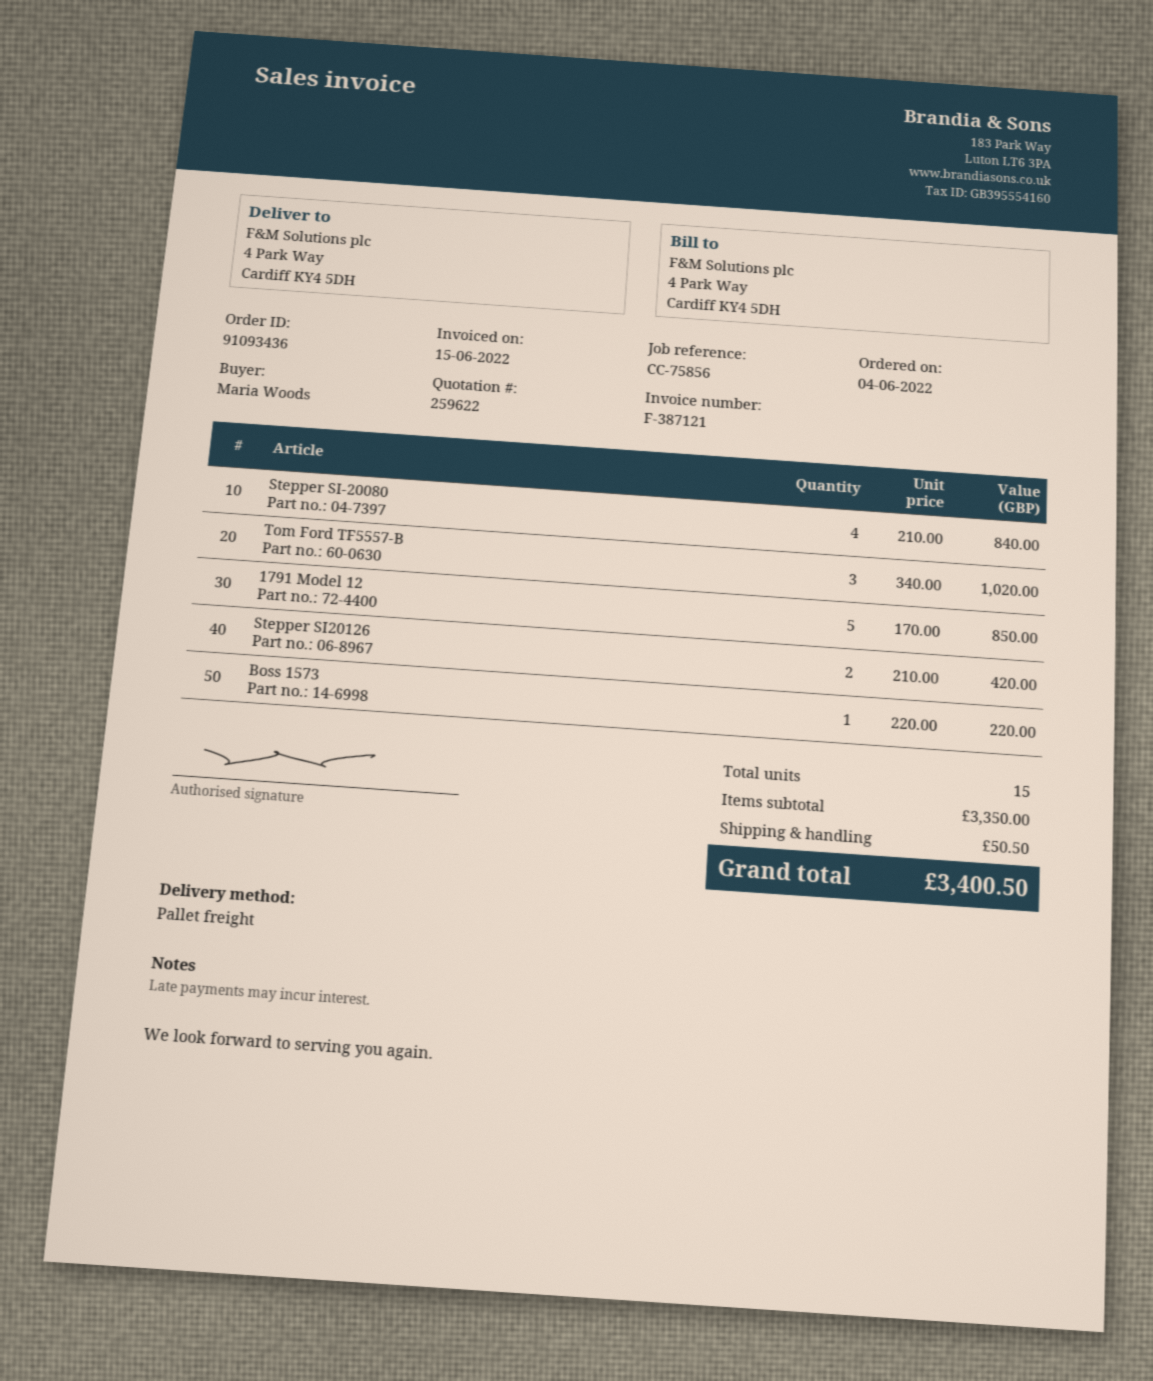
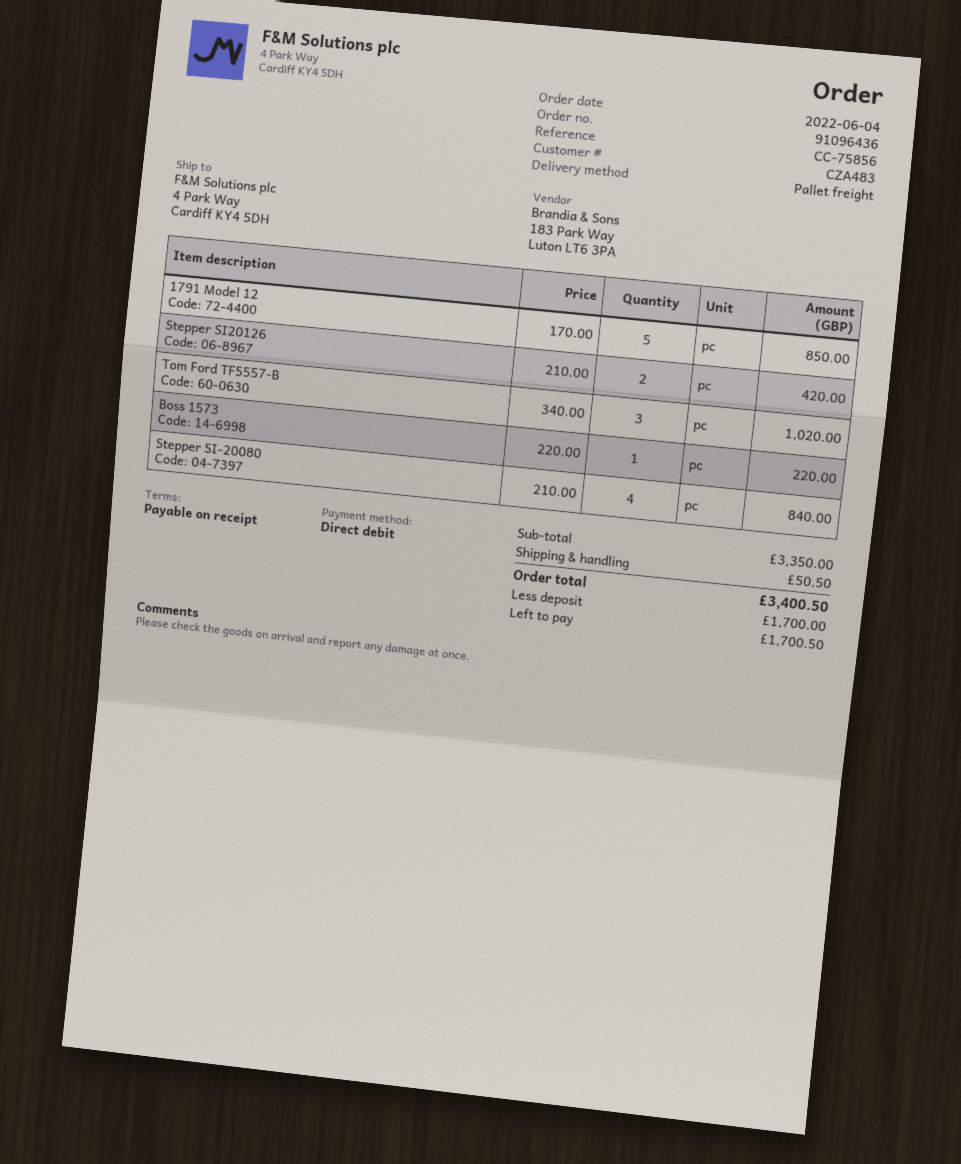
order number: 91093436 -> 91096436

